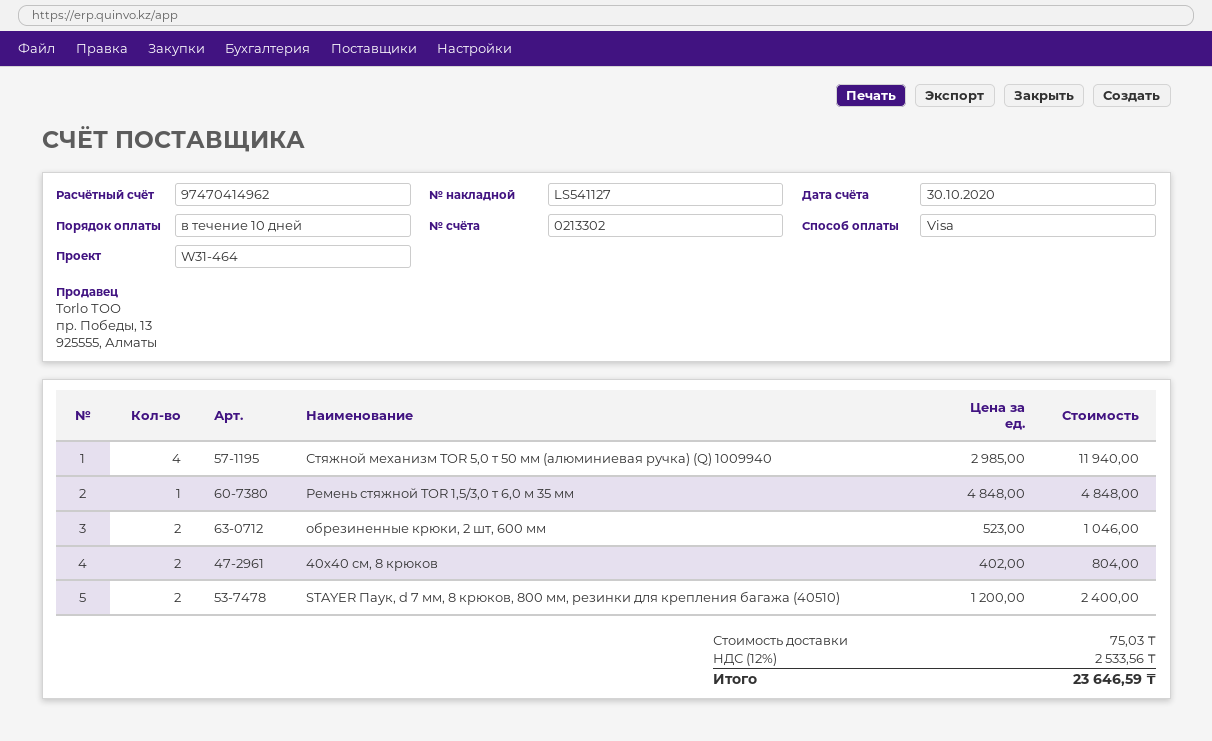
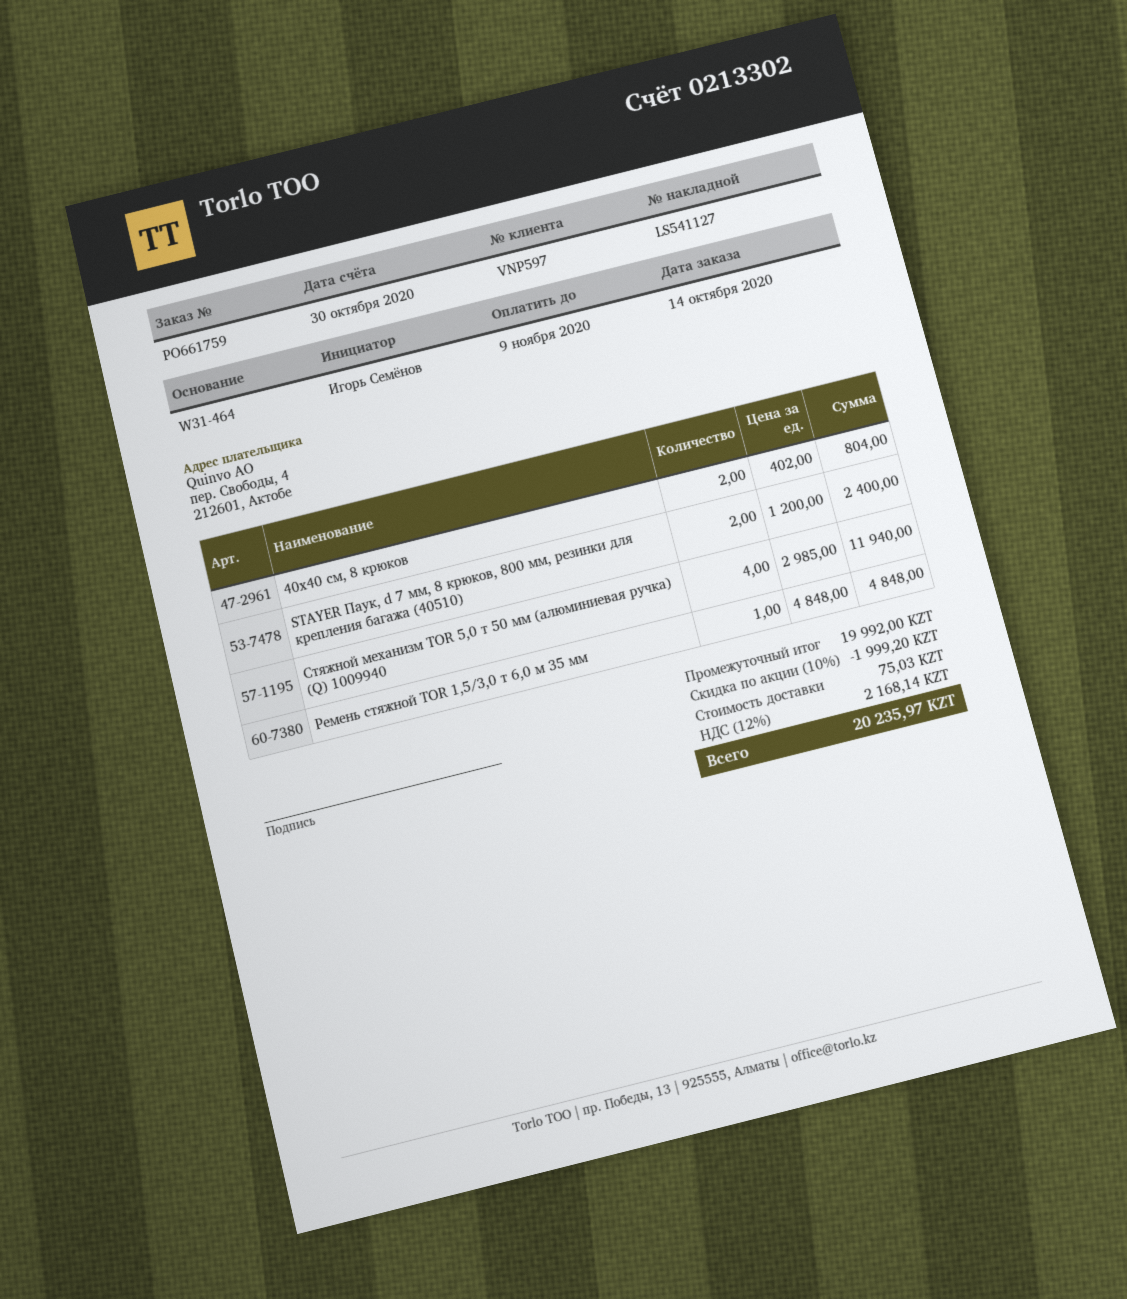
обрезиненные крюки, 2 шт, 600 мм: 2 x 523.00 = 1046.00 -> none
discount: none -> 10% = 1999.20
tax: 12% = 2533.56 -> 12% = 2168.14
total: 23646.59 -> 20235.97

